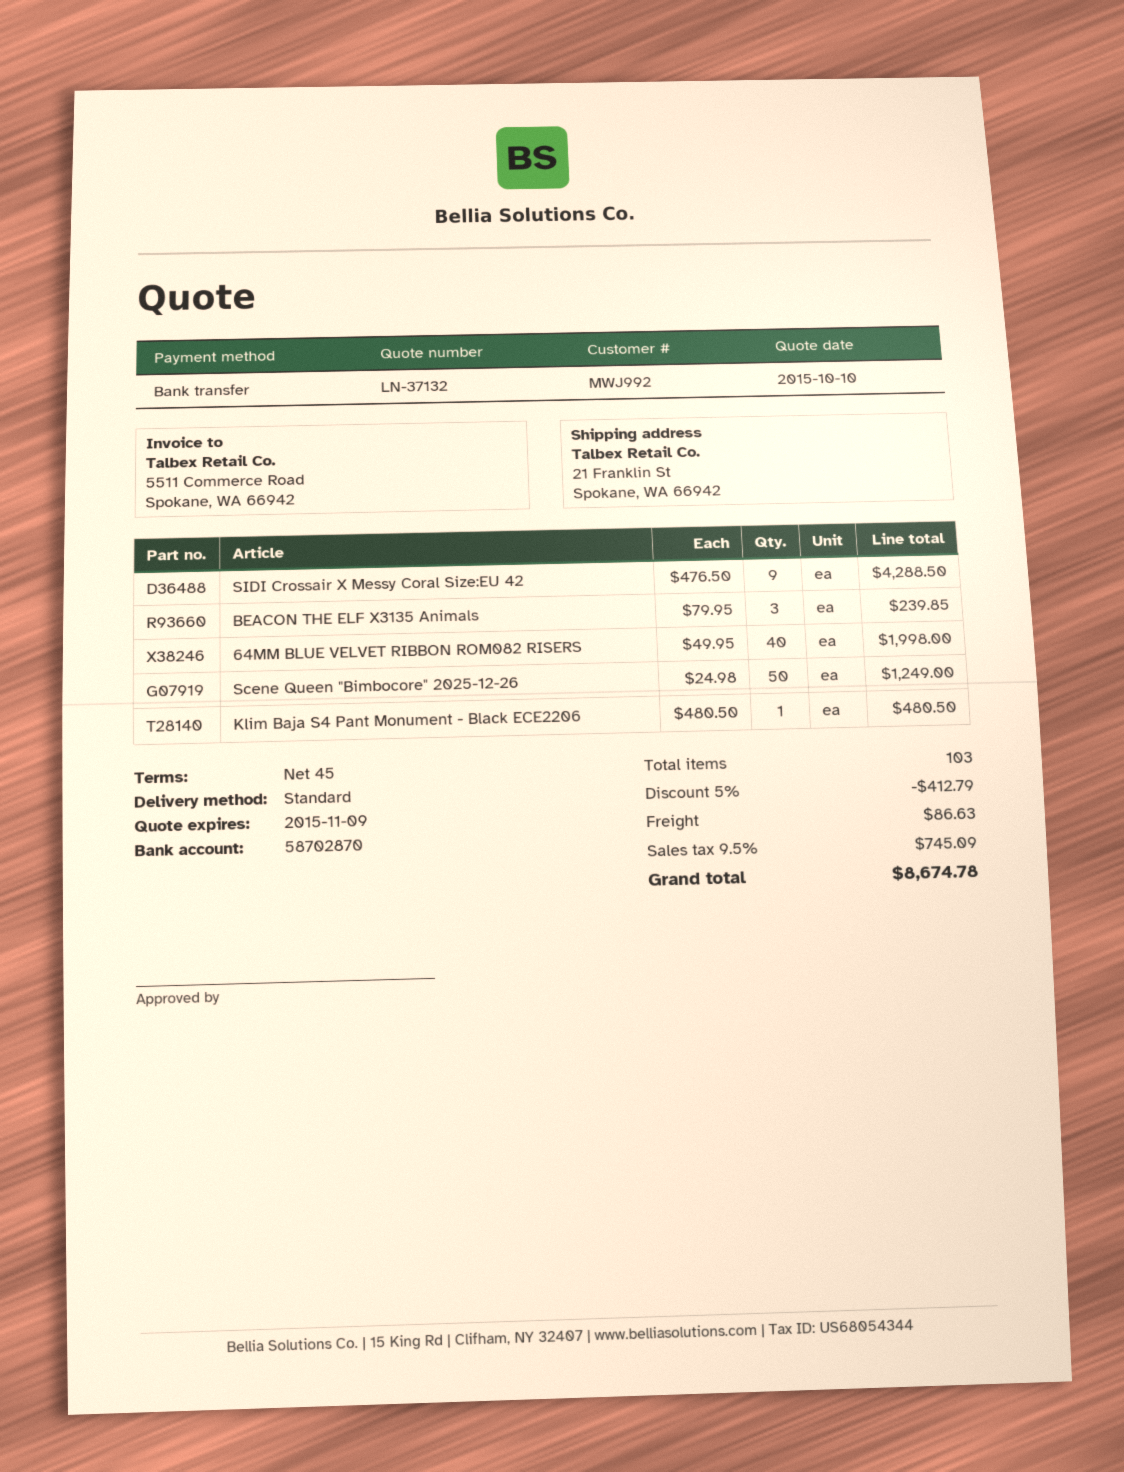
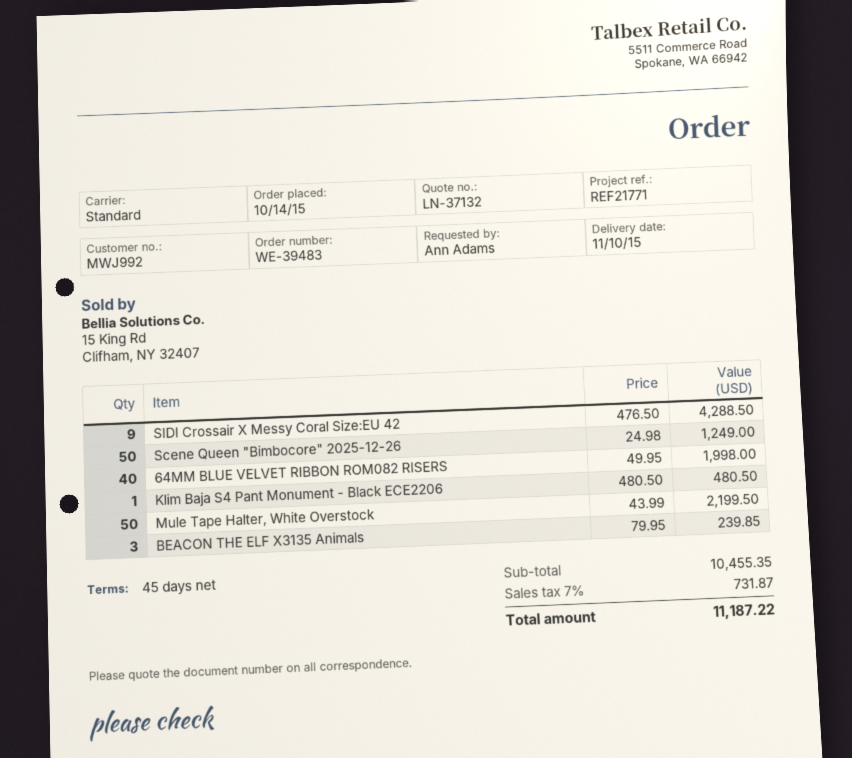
Mule Tape Halter, White Overstock: none -> 50 x 43.99 = 2199.50
discount: 5% = 412.79 -> none
shipping: 86.63 -> none
tax: 9.5% = 745.09 -> 7% = 731.87
total: 8674.78 -> 11187.22

